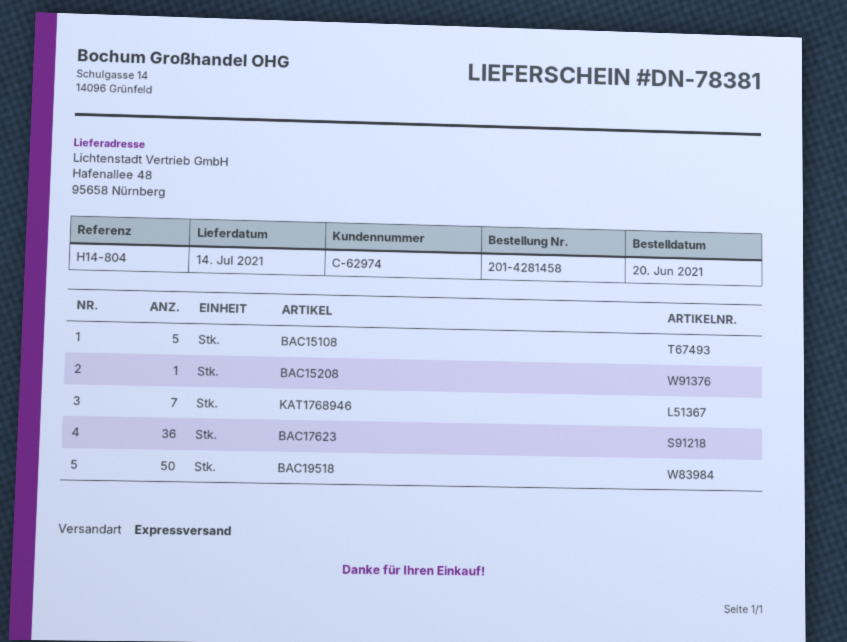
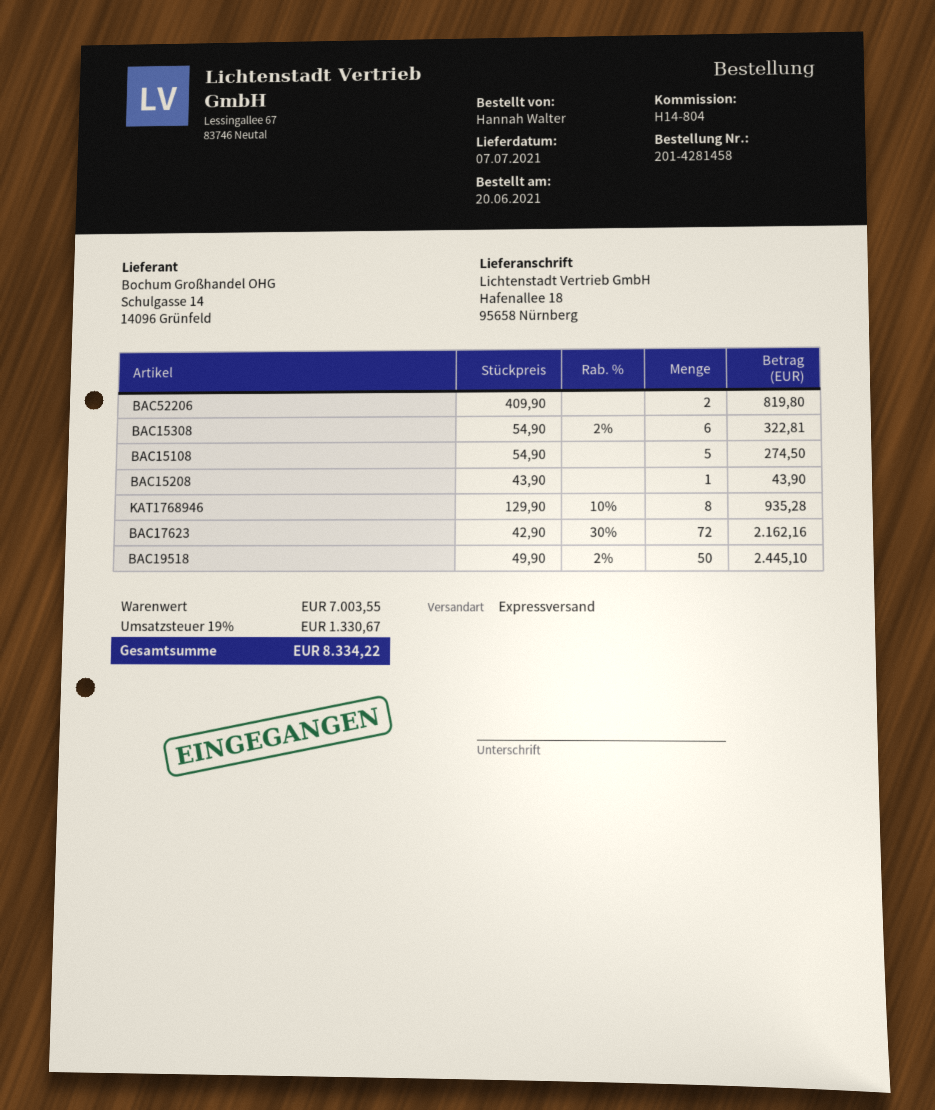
delivery date: 2021-07-14 -> 2021-07-07
ship to: Hafenallee 48, 95658 Nürnberg -> Hafenallee 18, 95658 Nürnberg
KAT1768946: 7 -> 8
BAC17623: 36 -> 72
BAC52206: none -> 2
BAC15308: none -> 6

